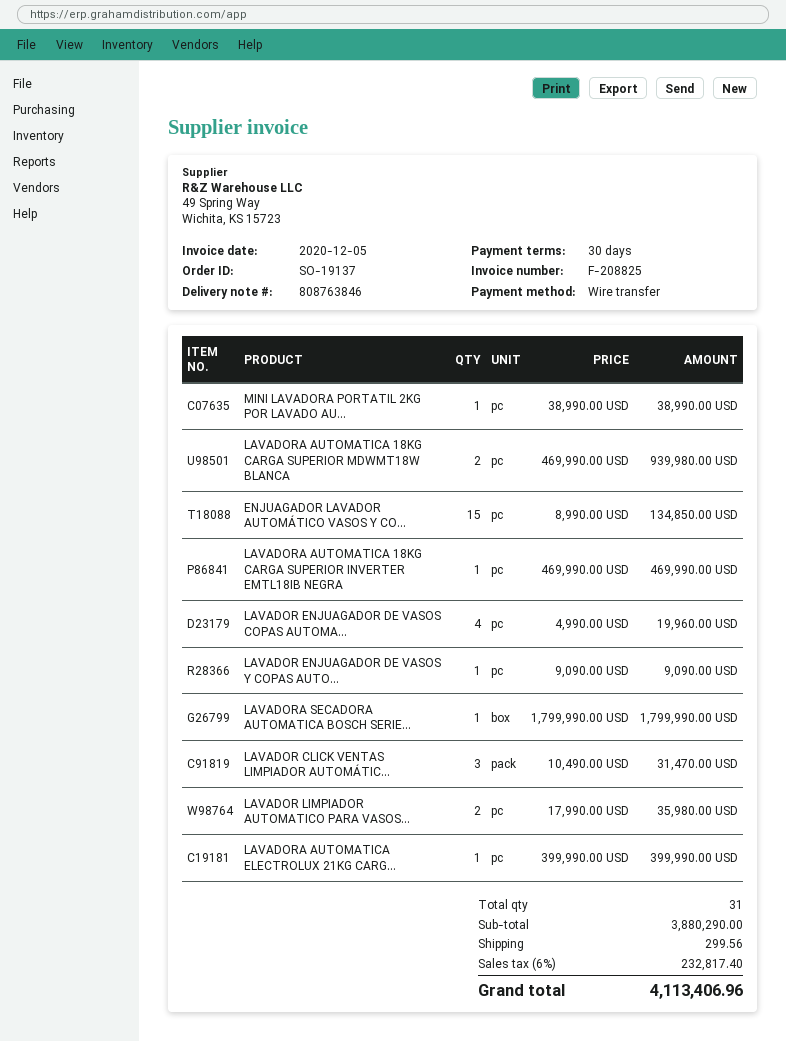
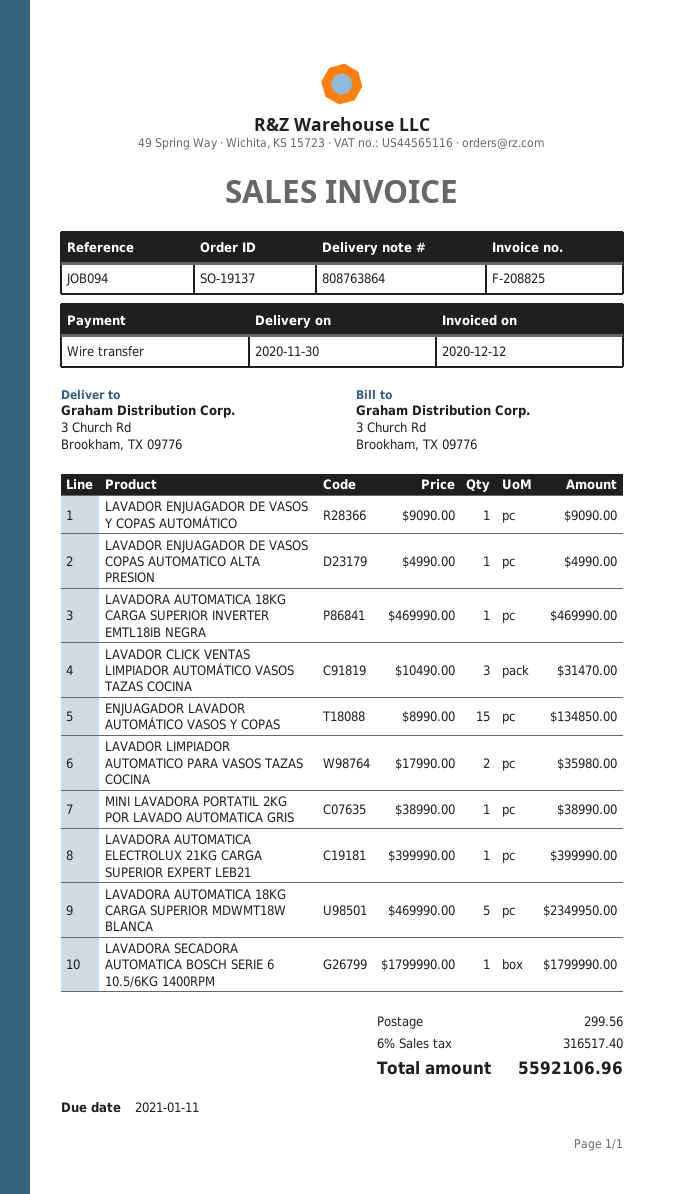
delivery note number: 808763846 -> 808763864
invoice date: 2020-12-05 -> 2020-12-12
LAVADORA AUTOMATICA 18KG CARGA SUPERIOR MDWMT18W BLANCA: 2 x 469990.00 = 939980.00 -> 5 x 469990.00 = 2349950.00
LAVADOR ENJUAGADOR DE VASOS COPAS AUTOMA...: 4 x 4990.00 = 19960.00 -> 1 x 4990.00 = 4990.00
tax: 6% = 232817.40 -> 6% = 316517.40
total: 4113406.96 -> 5592106.96

